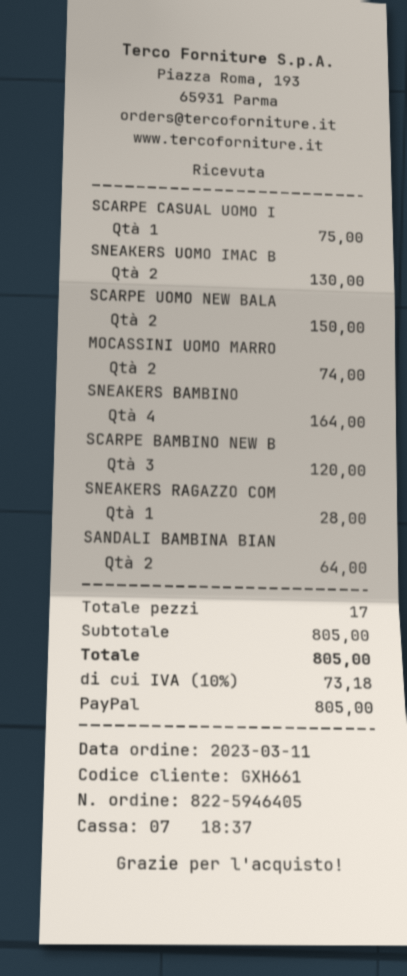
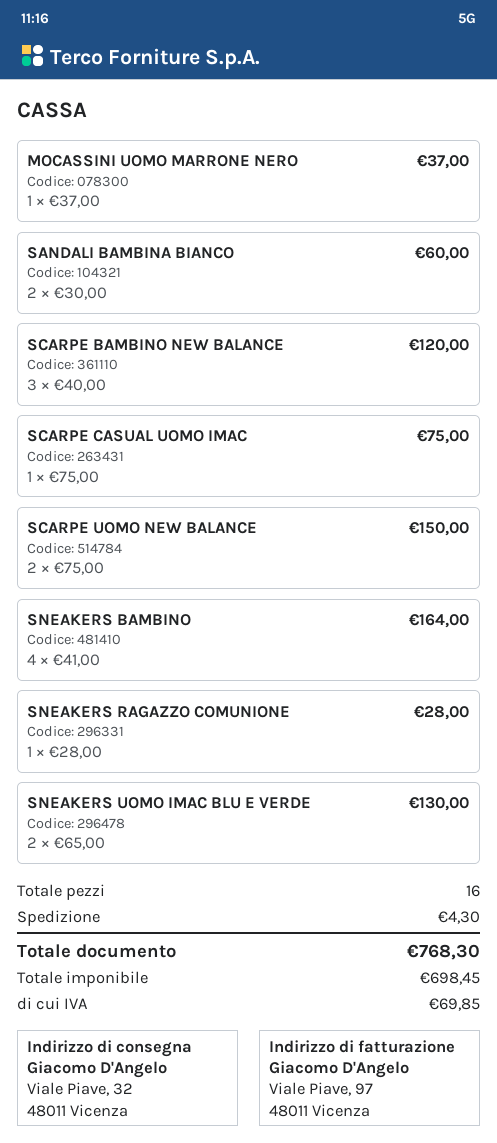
MOCASSINI UOMO MARRO: 2 for 74.00 -> 1 for 37.00
SANDALI BAMBINA BIAN: 2 for 64.00 -> 2 for 60.00
total quantity: 17 -> 16
shipping: none -> 4.30
tax: 73.18 -> 69.85
total: 805.00 -> 768.30

